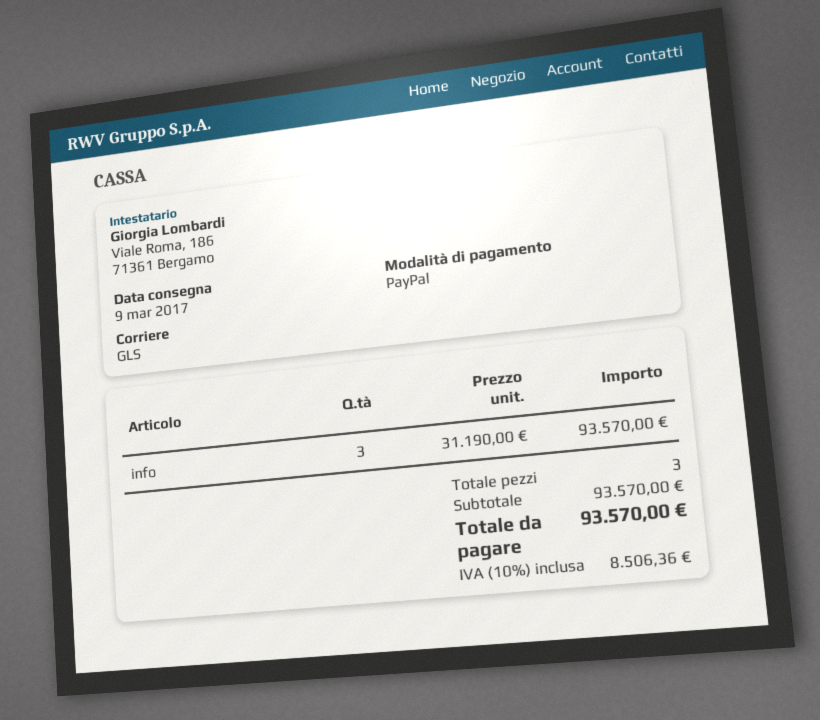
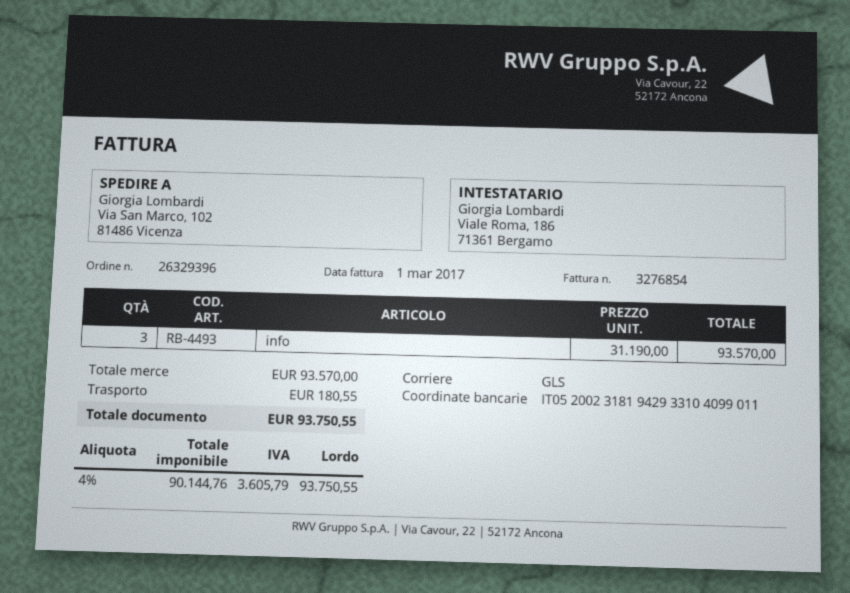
shipping: none -> 180.55
tax: 10% = 8506.36 -> 4% = 3605.79
total: 93570.00 -> 93750.55

